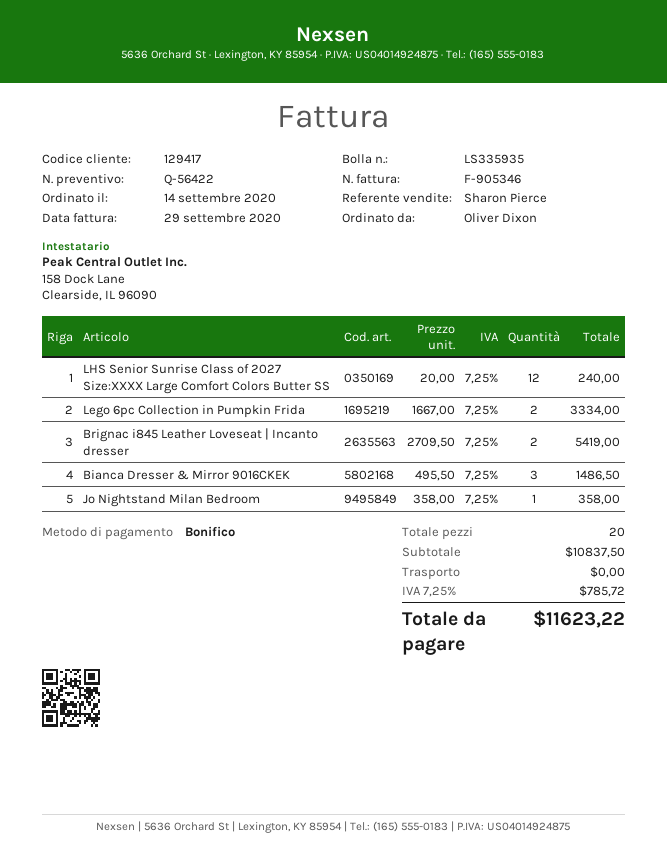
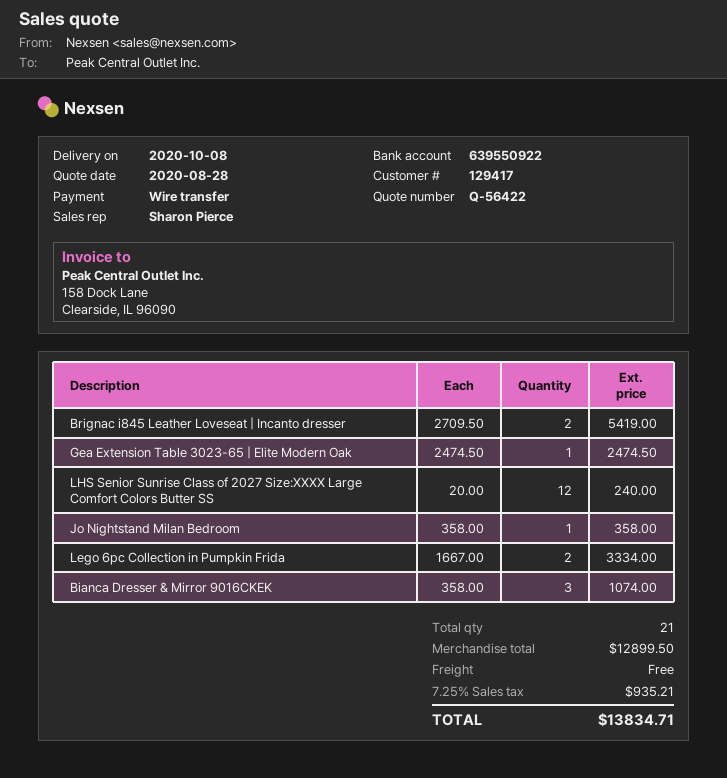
Bianca Dresser & Mirror 9016CKEK: 3 x 495.50 = 1486.50 -> 3 x 358.00 = 1074.00
Gea Extension Table 3023-65 | Elite Modern Oak: none -> 1 x 2474.50 = 2474.50
total quantity: 20 -> 21
subtotal: 10837.50 -> 12899.50
tax: 7.25% = 785.72 -> 7.25% = 935.21
total: 11623.22 -> 13834.71

